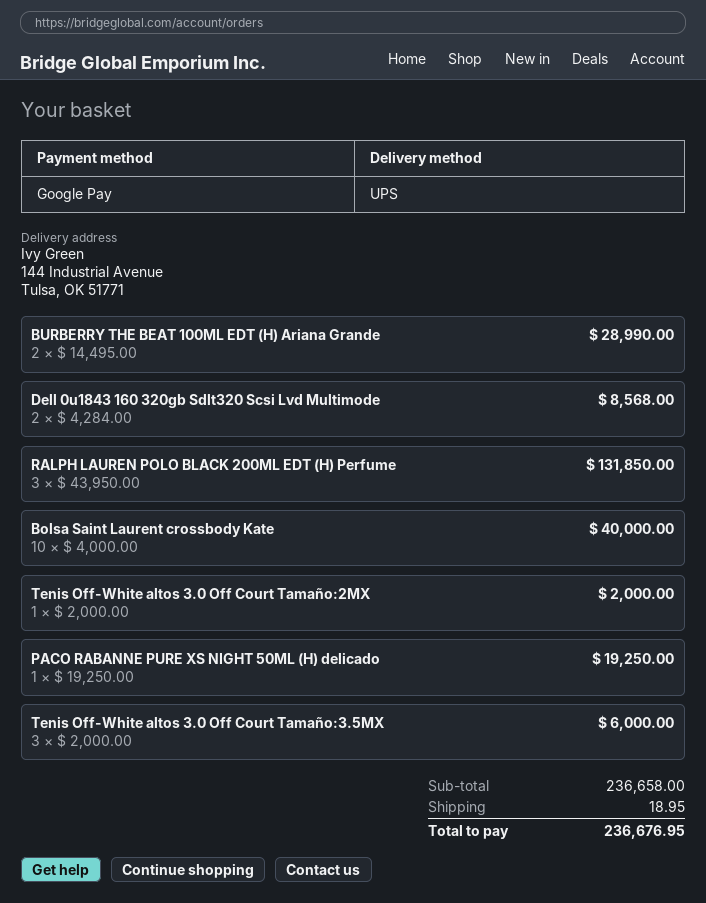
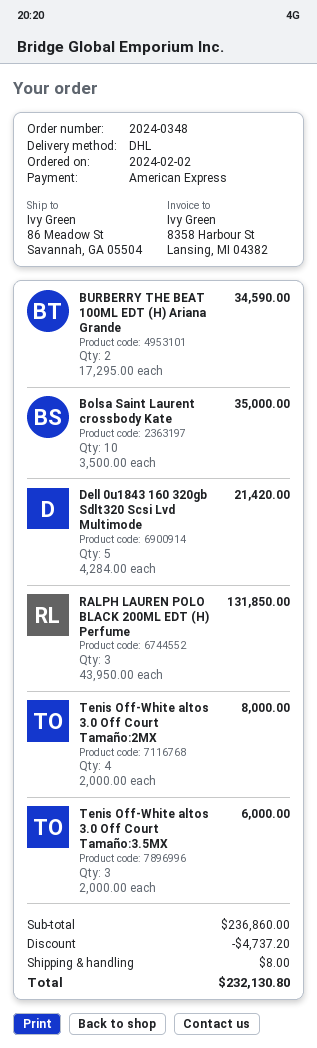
payment method: Google Pay -> American Express
shipping method: UPS -> DHL
ship to: 144 Industrial Avenue, Tulsa, OK 51771 -> 86 Meadow St, Savannah, GA 05504
BURBERRY THE BEAT 100ML EDT (H) Ariana Grande: 2 x 14495.00 = 28990.00 -> 2 x 17295.00 = 34590.00
Dell 0u1843 160 320gb Sdlt320 Scsi Lvd Multimode: 2 x 4284.00 = 8568.00 -> 5 x 4284.00 = 21420.00
Bolsa Saint Laurent crossbody Kate: 10 x 4000.00 = 40000.00 -> 10 x 3500.00 = 35000.00
Tenis Off-White altos 3.0 Off Court Tamaño:2MX: 1 x 2000.00 = 2000.00 -> 4 x 2000.00 = 8000.00
PACO RABANNE PURE XS NIGHT 50ML (H) delicado: 1 x 19250.00 = 19250.00 -> none
subtotal: 236658.00 -> 236860.00
discount: none -> 4737.20
shipping: 18.95 -> 8.00
total: 236676.95 -> 232130.80

